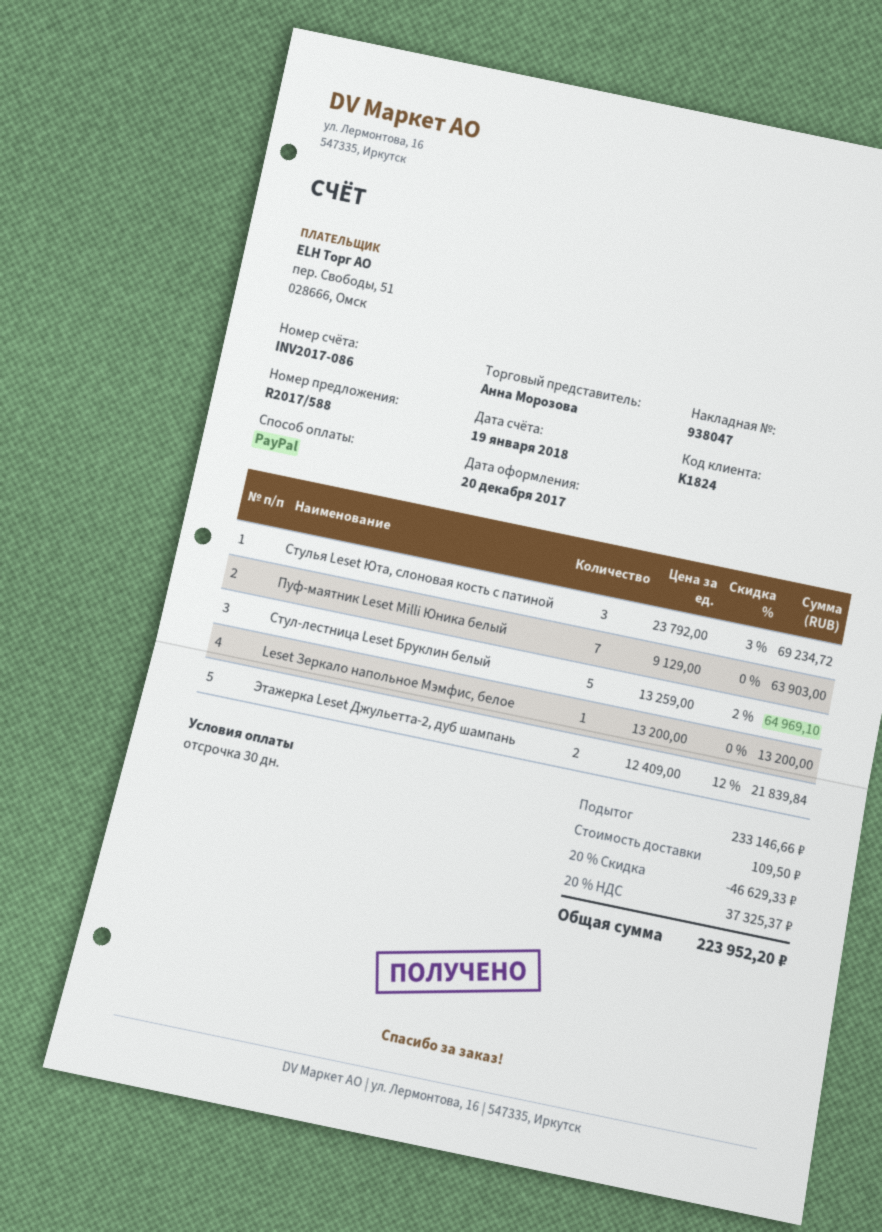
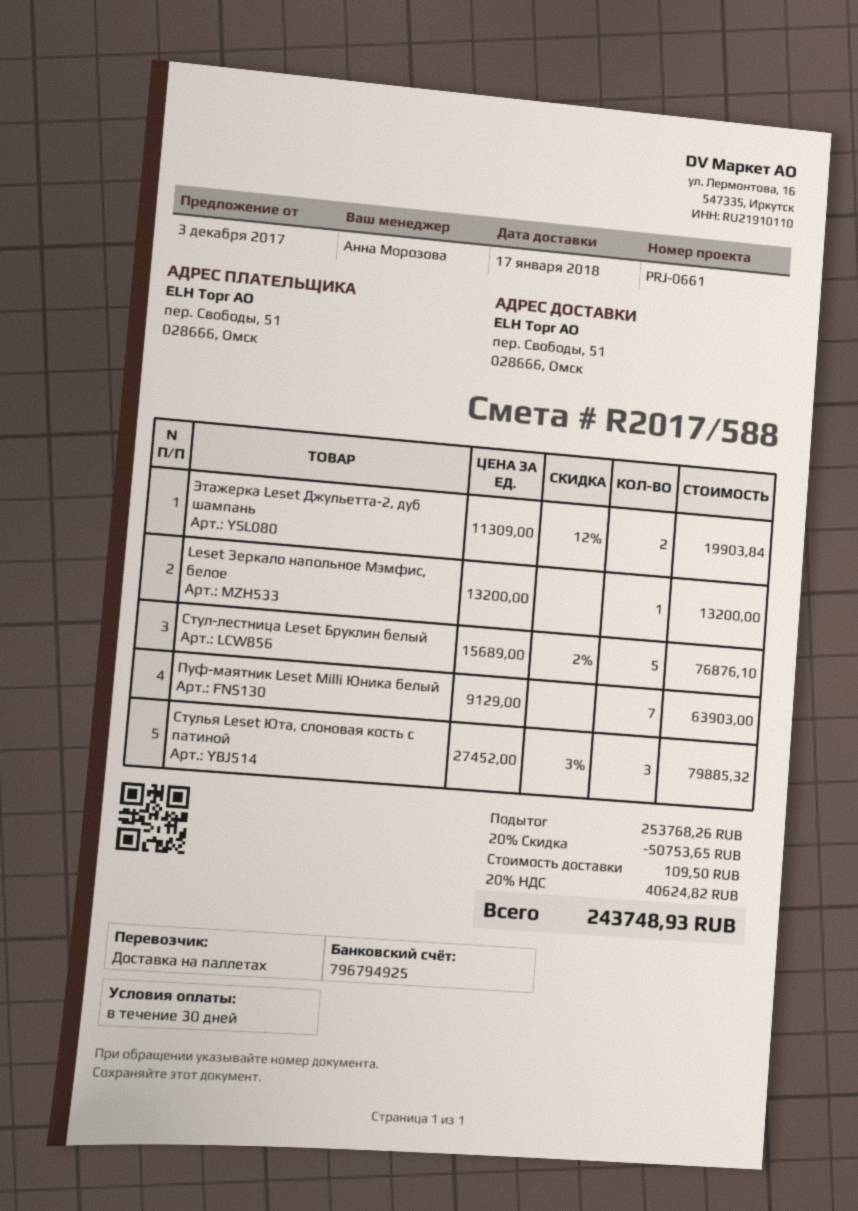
Стулья Leset Юта, слоновая кость с патиной: 3 x 23792.00 - 3% = 69234.72 -> 3 x 27452.00 - 3% = 79885.32
Стул-лестница Leset Бруклин белый: 5 x 13259.00 - 2% = 64969.10 -> 5 x 15689.00 - 2% = 76876.10
Этажерка Leset Джульетта-2, дуб шампань: 2 x 12409.00 - 12% = 21839.84 -> 2 x 11309.00 - 12% = 19903.84
subtotal: 233146.66 -> 253768.26
discount: 20% = 46629.33 -> 20% = 50753.65
tax: 20% = 37325.37 -> 20% = 40624.82
total: 223952.20 -> 243748.93

